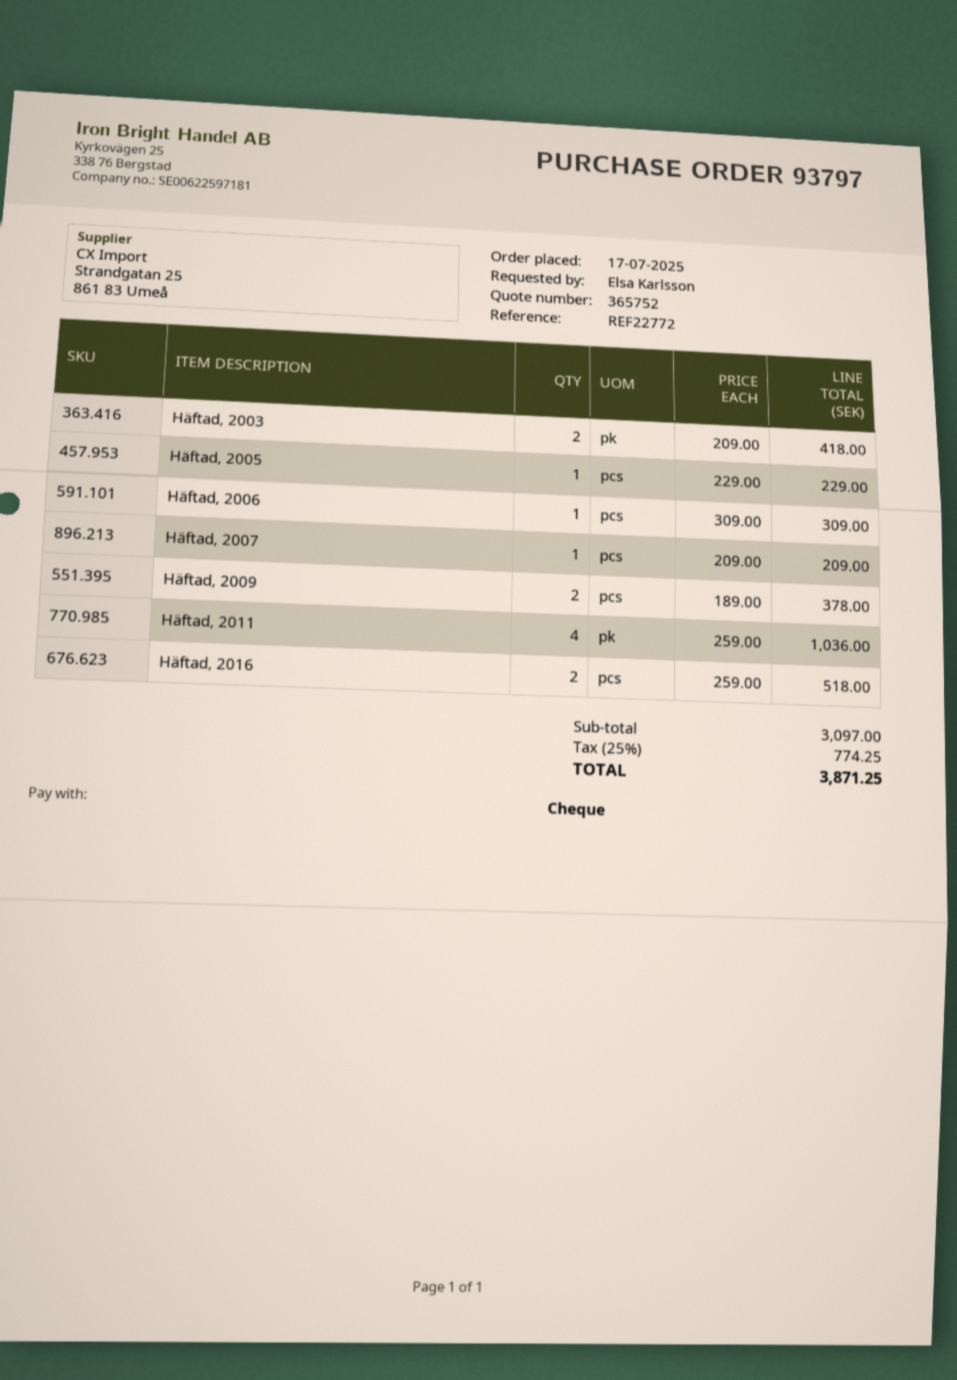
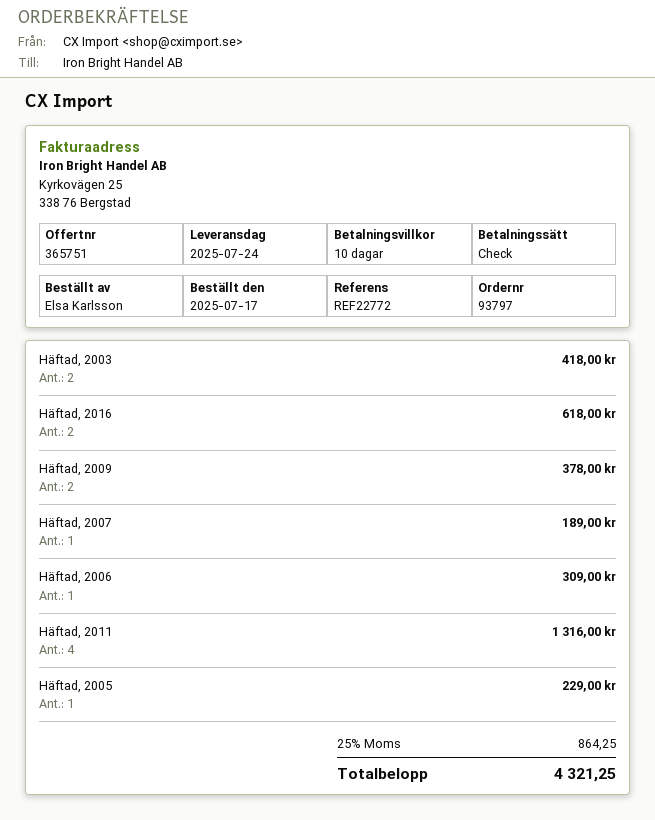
quote number: 365752 -> 365751
Häftad, 2007: 1 for 209.00 -> 1 for 189.00
Häftad, 2011: 4 for 1036.00 -> 4 for 1316.00
Häftad, 2016: 2 for 518.00 -> 2 for 618.00
tax: 25% = 774.25 -> 25% = 864.25
total: 3871.25 -> 4321.25

